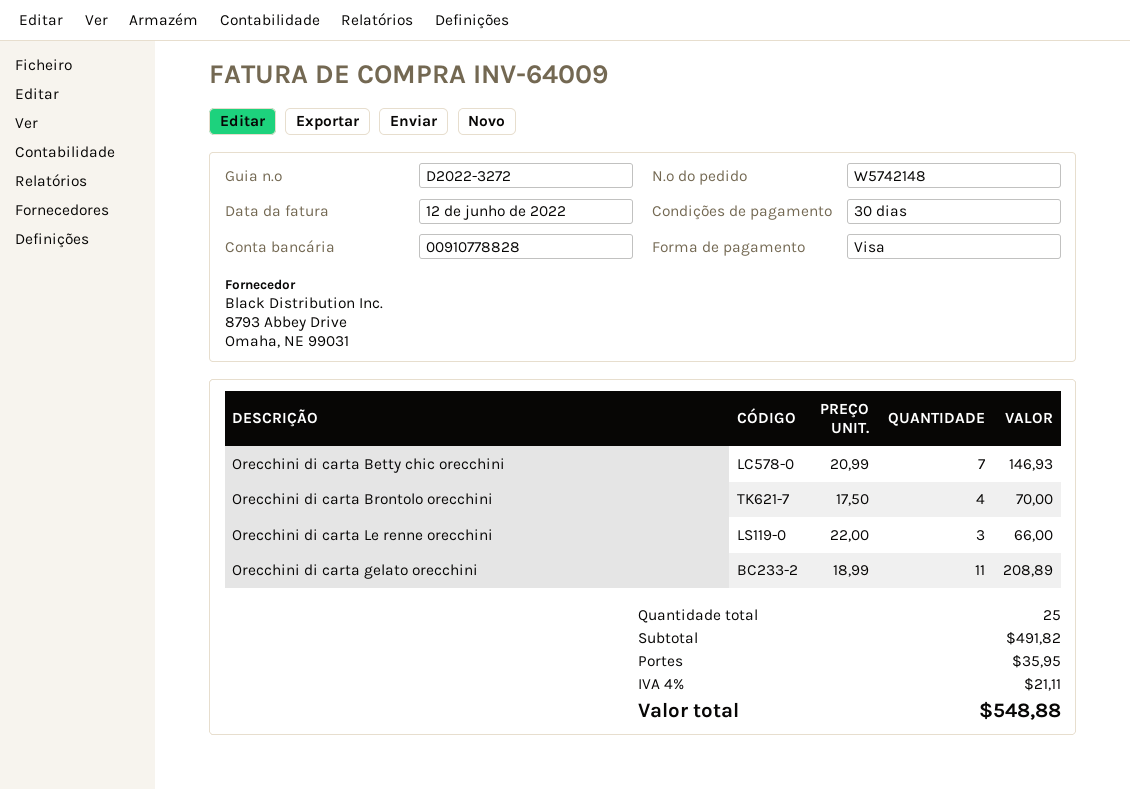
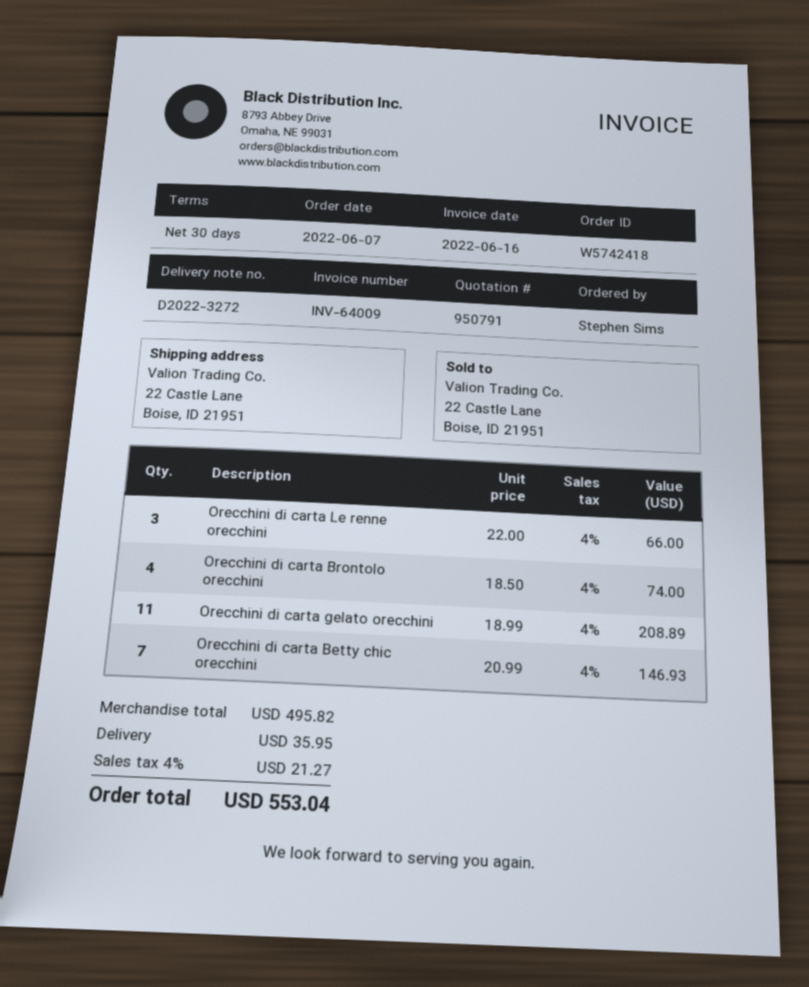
order number: W5742148 -> W5742418
invoice date: 2022-06-12 -> 2022-06-16
Orecchini di carta Brontolo orecchini: 4 x 17.50 = 70.00 -> 4 x 18.50 = 74.00
subtotal: 491.82 -> 495.82
tax: 4% = 21.11 -> 4% = 21.27
total: 548.88 -> 553.04

